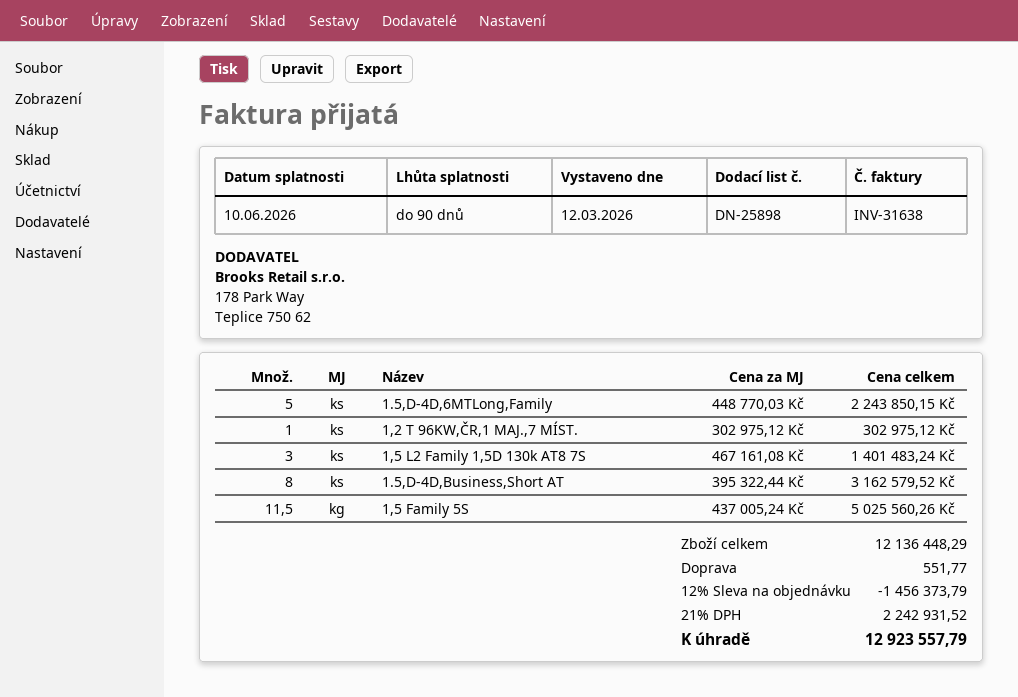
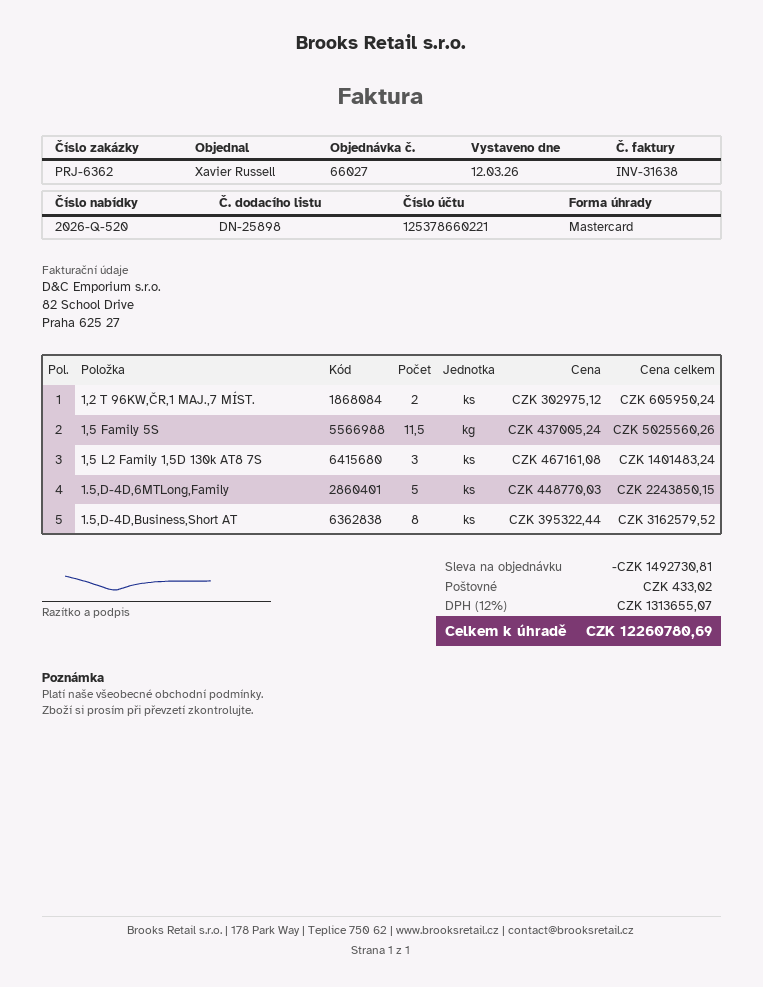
1,2 T 96KW,ČR,1 MAJ.,7 MÍST.: 1 x 302975.12 = 302975.12 -> 2 x 302975.12 = 605950.24
discount: 1456373.79 -> 1492730.81
shipping: 551.77 -> 433.02
tax: 21% = 2242931.52 -> 12% = 1313655.07
total: 12923557.79 -> 12260780.69

